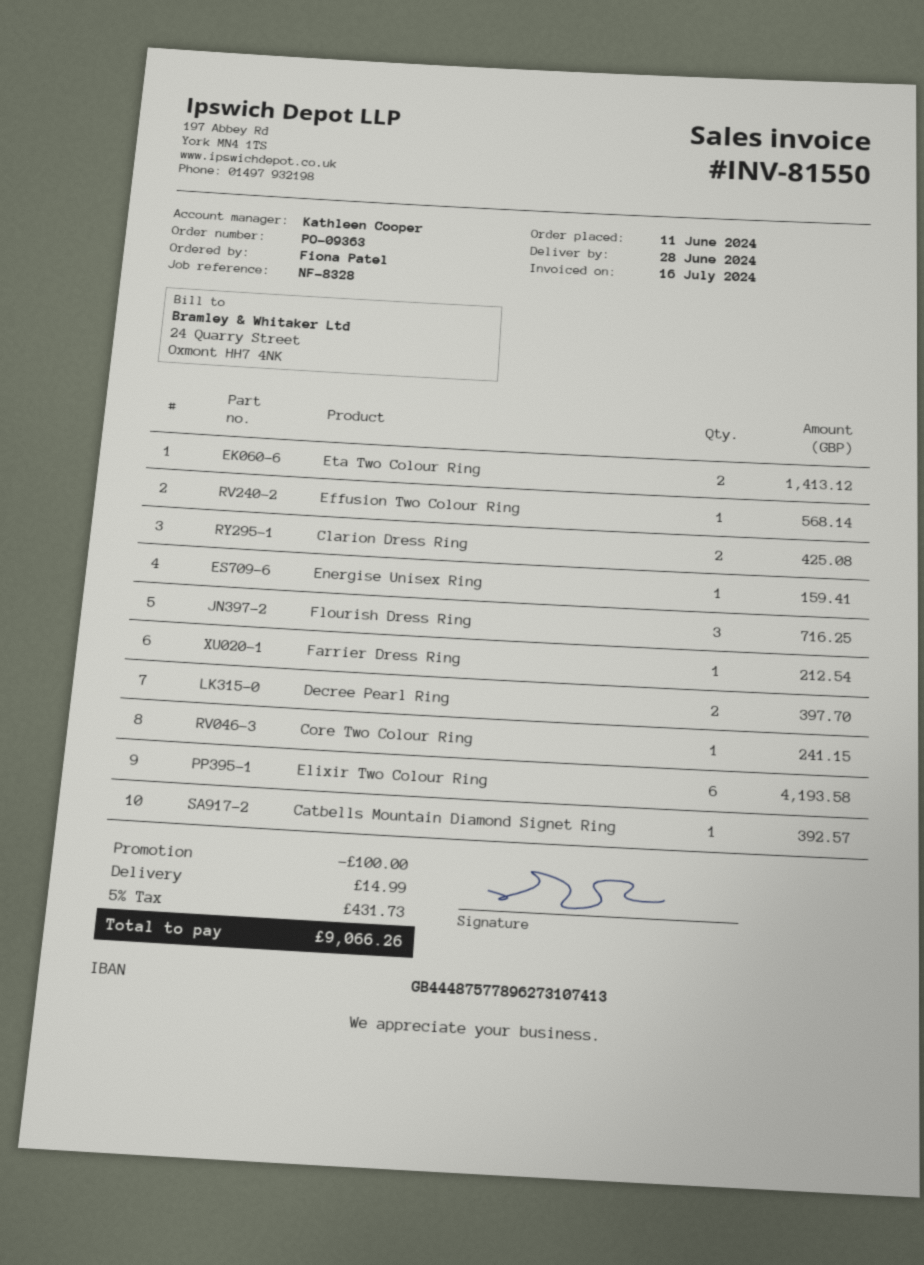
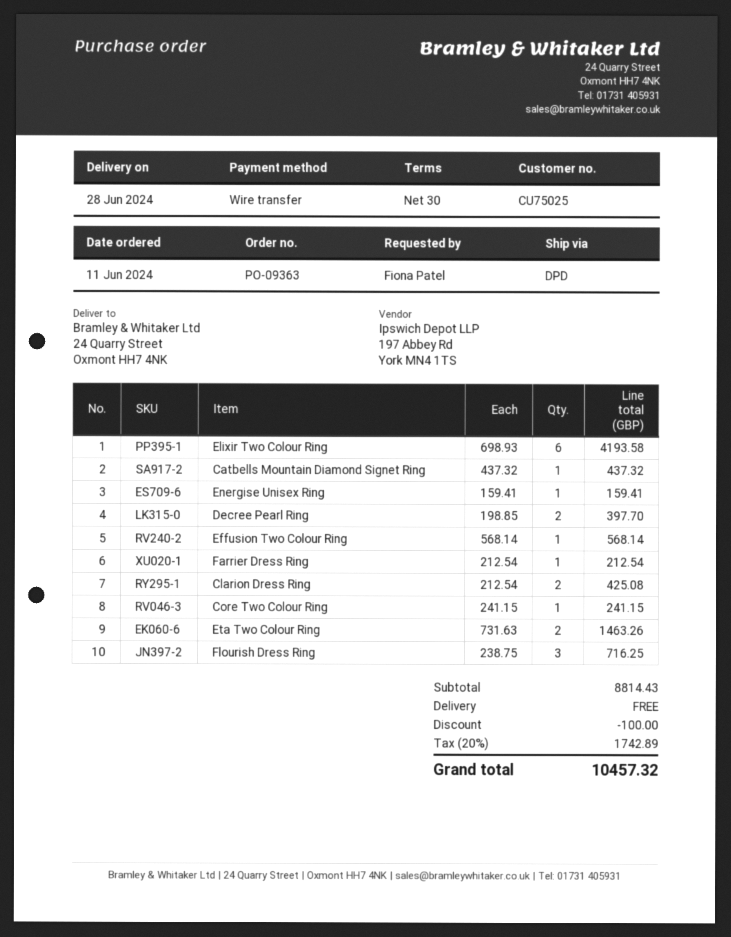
Eta Two Colour Ring: 2 for 1413.12 -> 2 for 1463.26
Catbells Mountain Diamond Signet Ring: 1 for 392.57 -> 1 for 437.32
shipping: 14.99 -> 0.00
tax: 5% = 431.73 -> 20% = 1742.89
total: 9066.26 -> 10457.32

